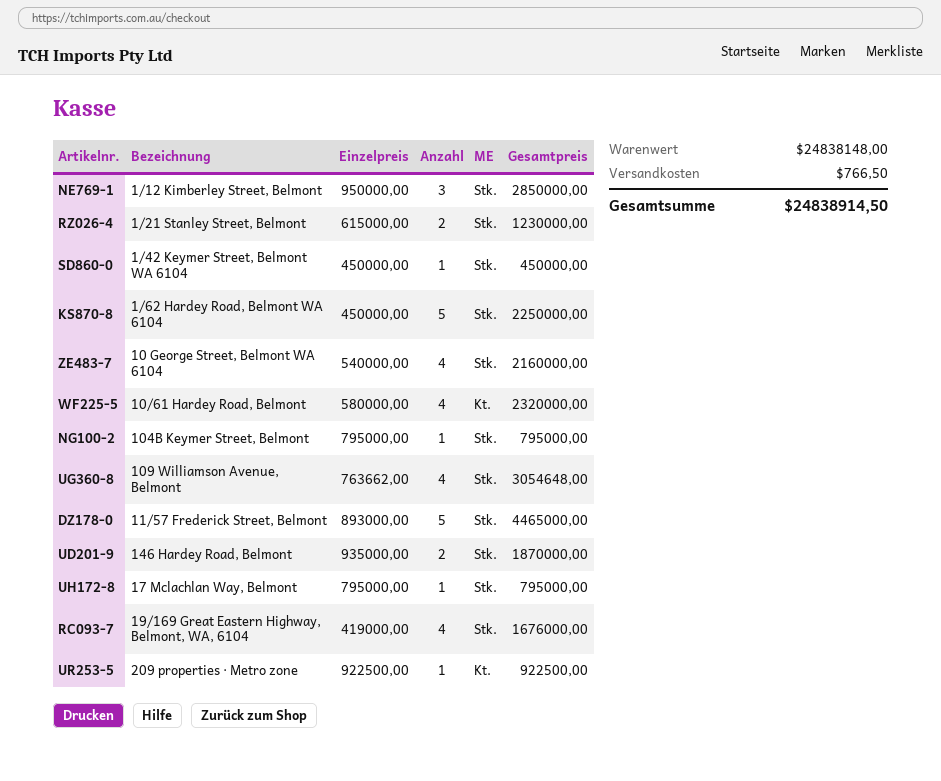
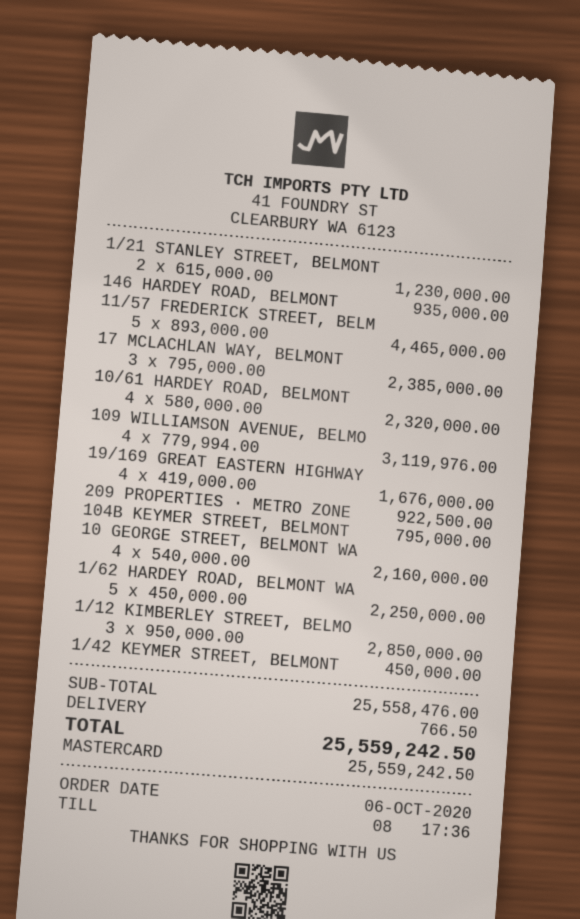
109 Williamson Avenue, Belmont: 4 x 763662.00 = 3054648.00 -> 4 x 779994.00 = 3119976.00
146 Hardey Road, Belmont: 2 x 935000.00 = 1870000.00 -> 1 x 935000.00 = 935000.00
17 Mclachlan Way, Belmont: 1 x 795000.00 = 795000.00 -> 3 x 795000.00 = 2385000.00
subtotal: 24838148.00 -> 25558476.00
total: 24838914.50 -> 25559242.50

